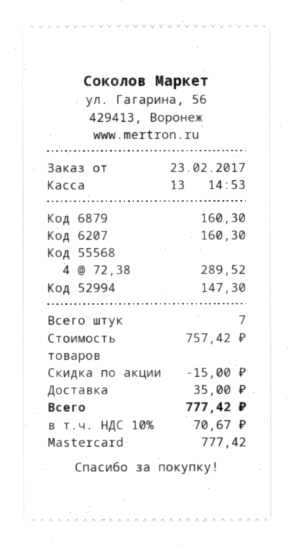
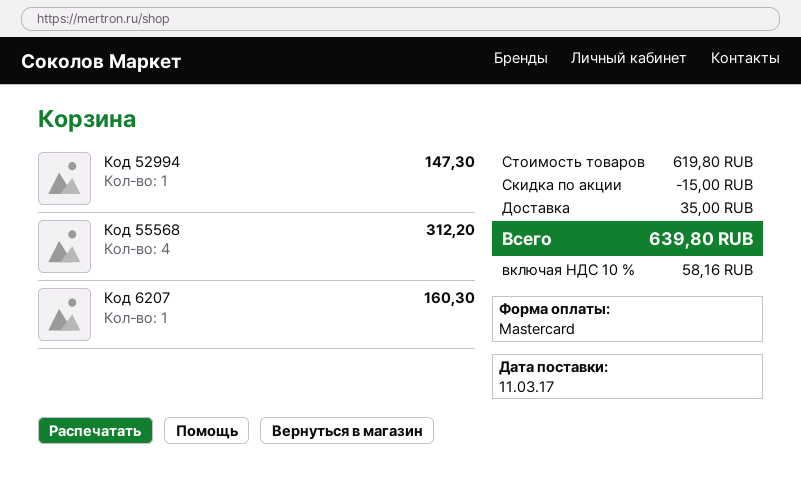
Код 6879: 1 for 160.30 -> none
Код 55568: 4 for 289.52 -> 4 for 312.20
subtotal: 757.42 -> 619.80
tax: 10% = 70.67 -> 10% = 58.16
total: 777.42 -> 639.80

